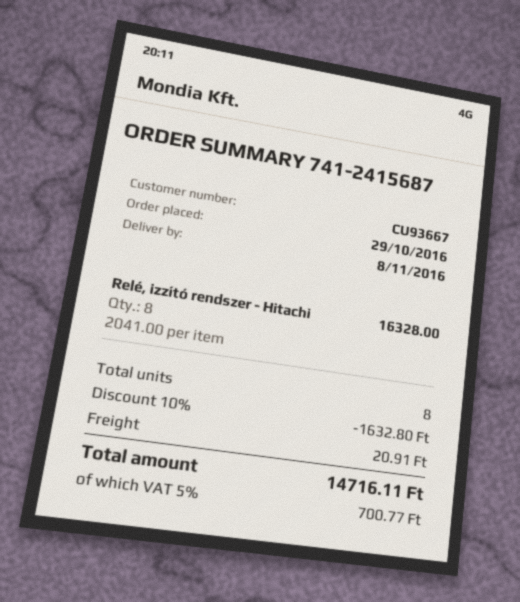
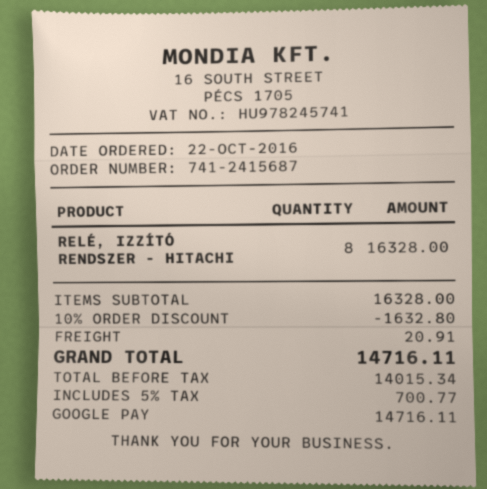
order date: 2016-10-29 -> 2016-10-22

